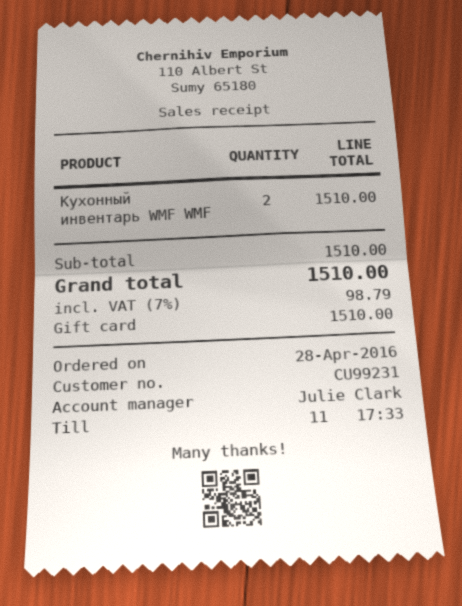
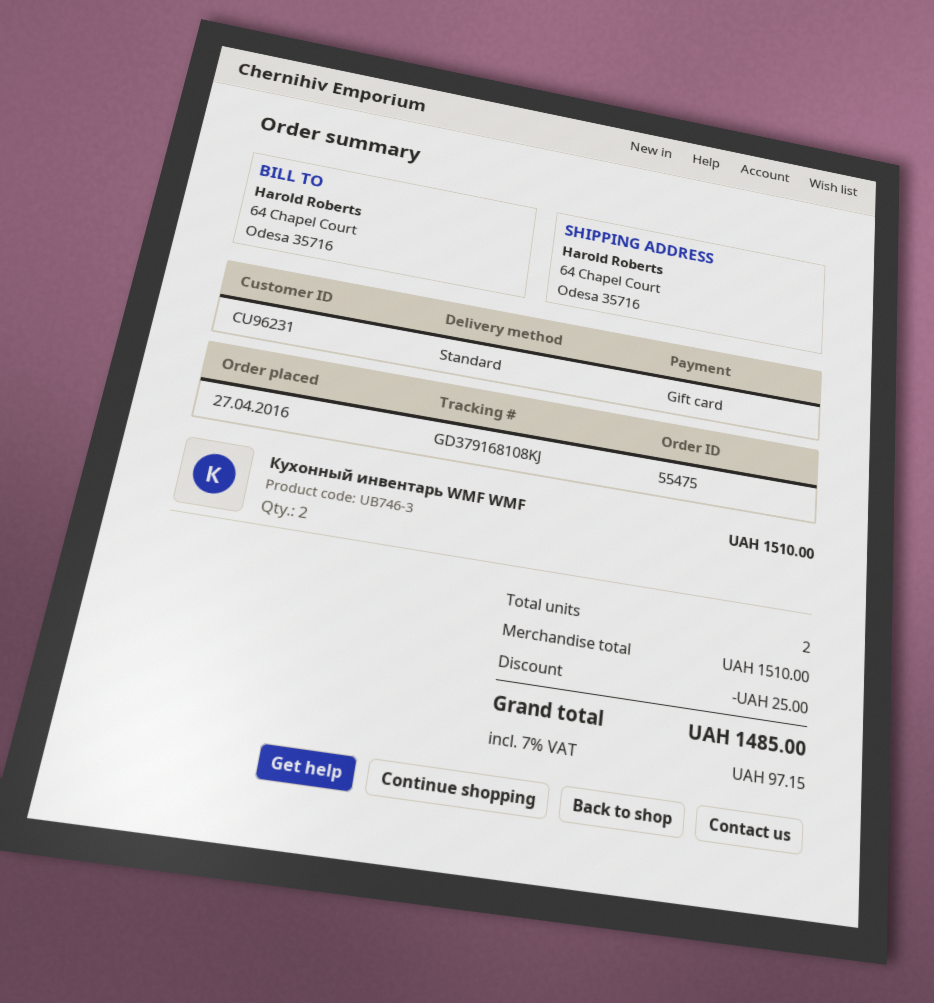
order date: 2016-04-28 -> 2016-04-27
customer number: CU99231 -> CU96231
discount: none -> 25.00
tax: 7% = 98.79 -> 7% = 97.15
total: 1510.00 -> 1485.00

